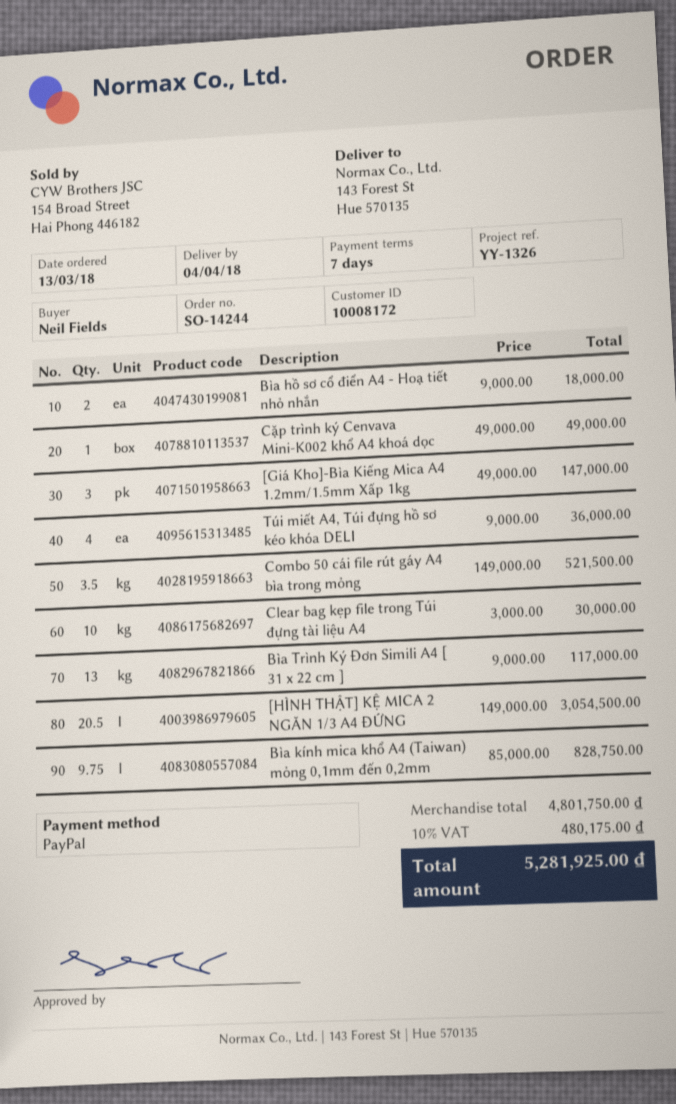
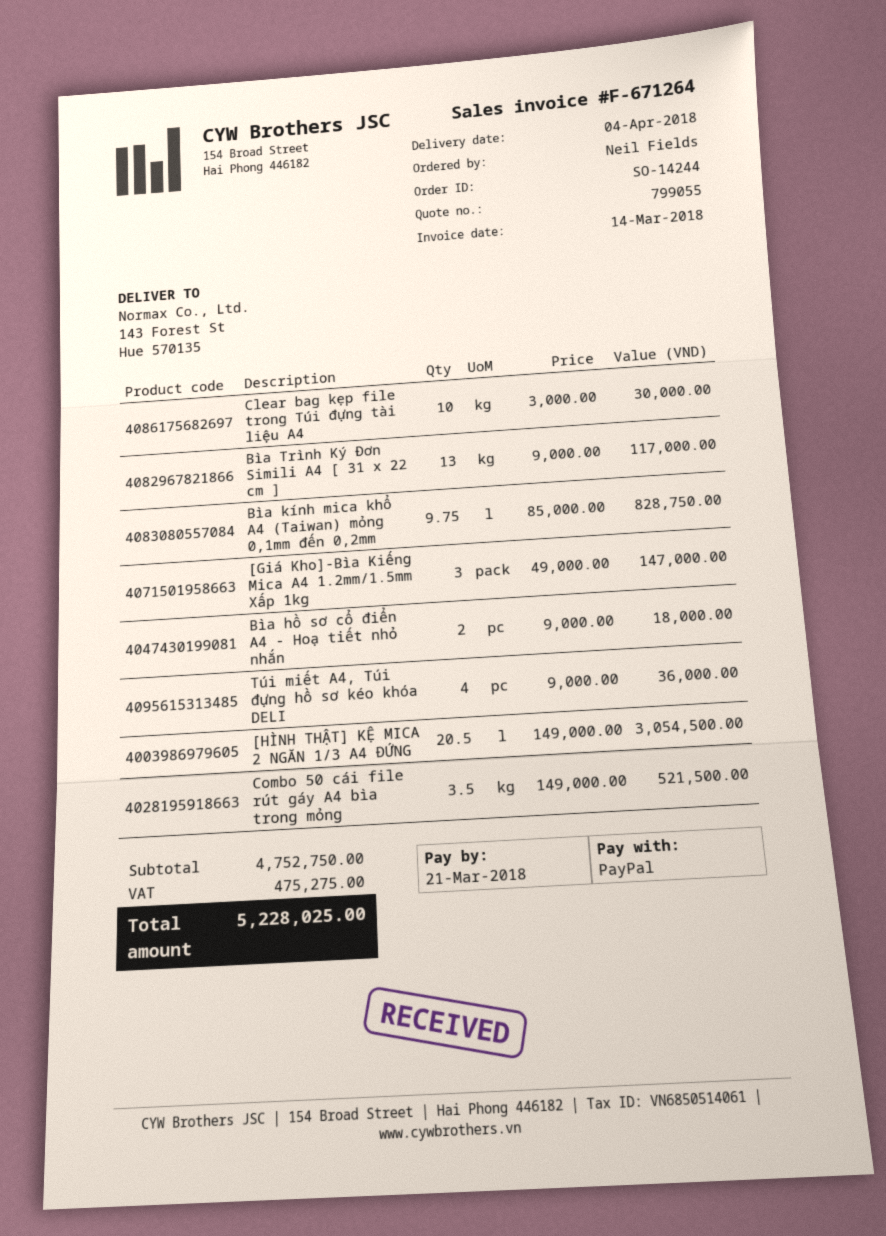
Cặp trình ký Cenvava Mini-K002 khổ A4 khoá dọc: 1 x 49000.00 = 49000.00 -> none
subtotal: 4801750.00 -> 4752750.00
tax: 480175.00 -> 475275.00
total: 5281925.00 -> 5228025.00

